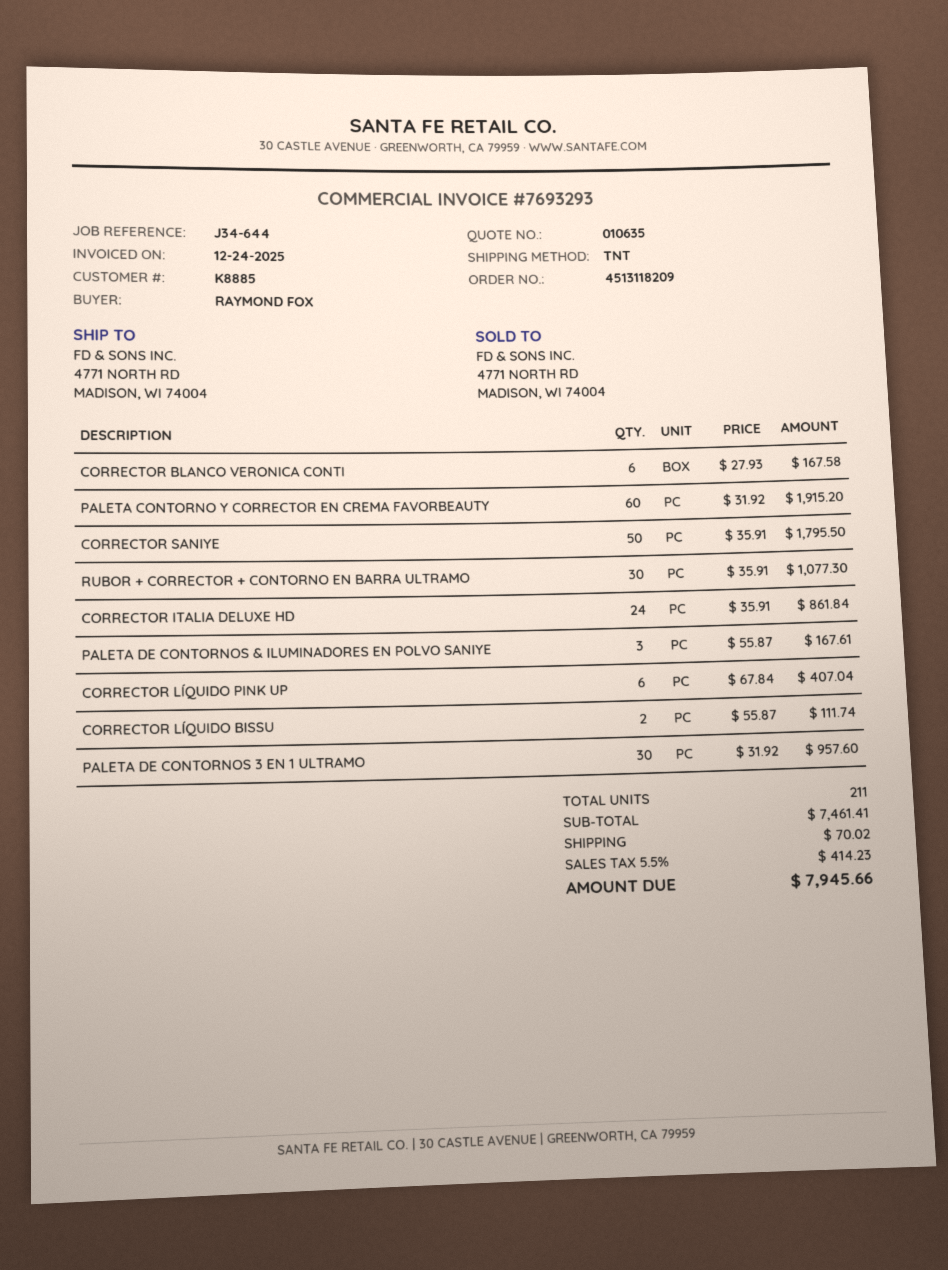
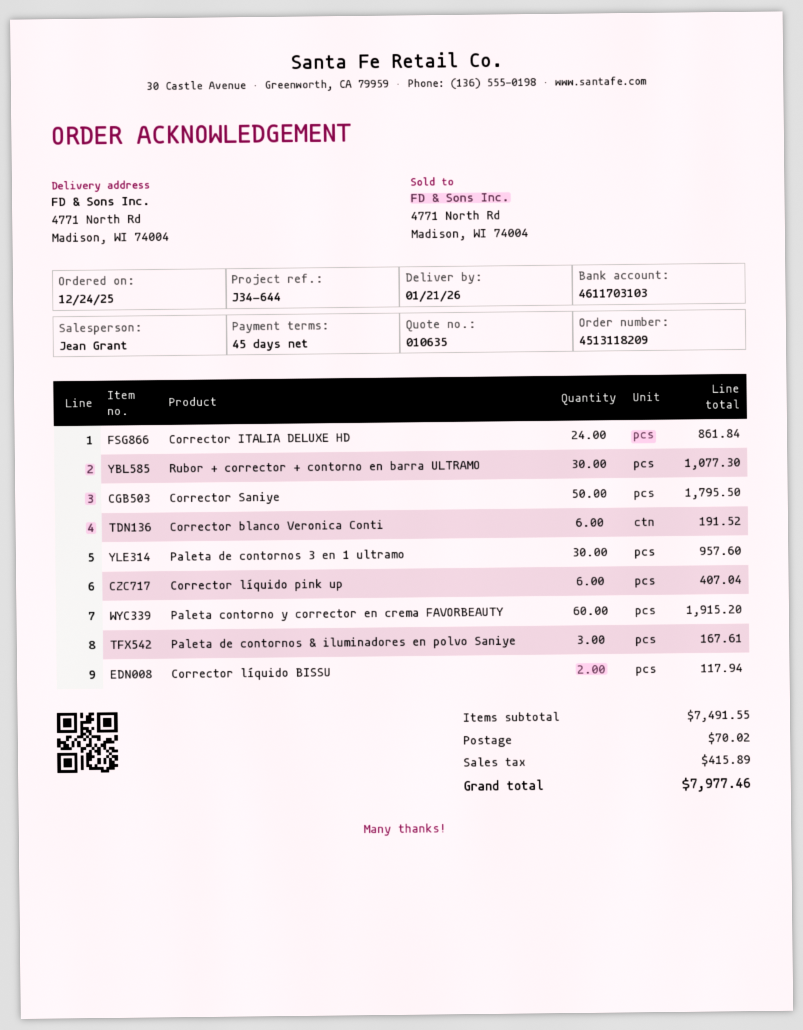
CORRECTOR BLANCO VERONICA CONTI: 6 for 167.58 -> 6 for 191.52
CORRECTOR LÍQUIDO BISSU: 2 for 111.74 -> 2 for 117.94
subtotal: 7461.41 -> 7491.55
tax: 414.23 -> 415.89
total: 7945.66 -> 7977.46

